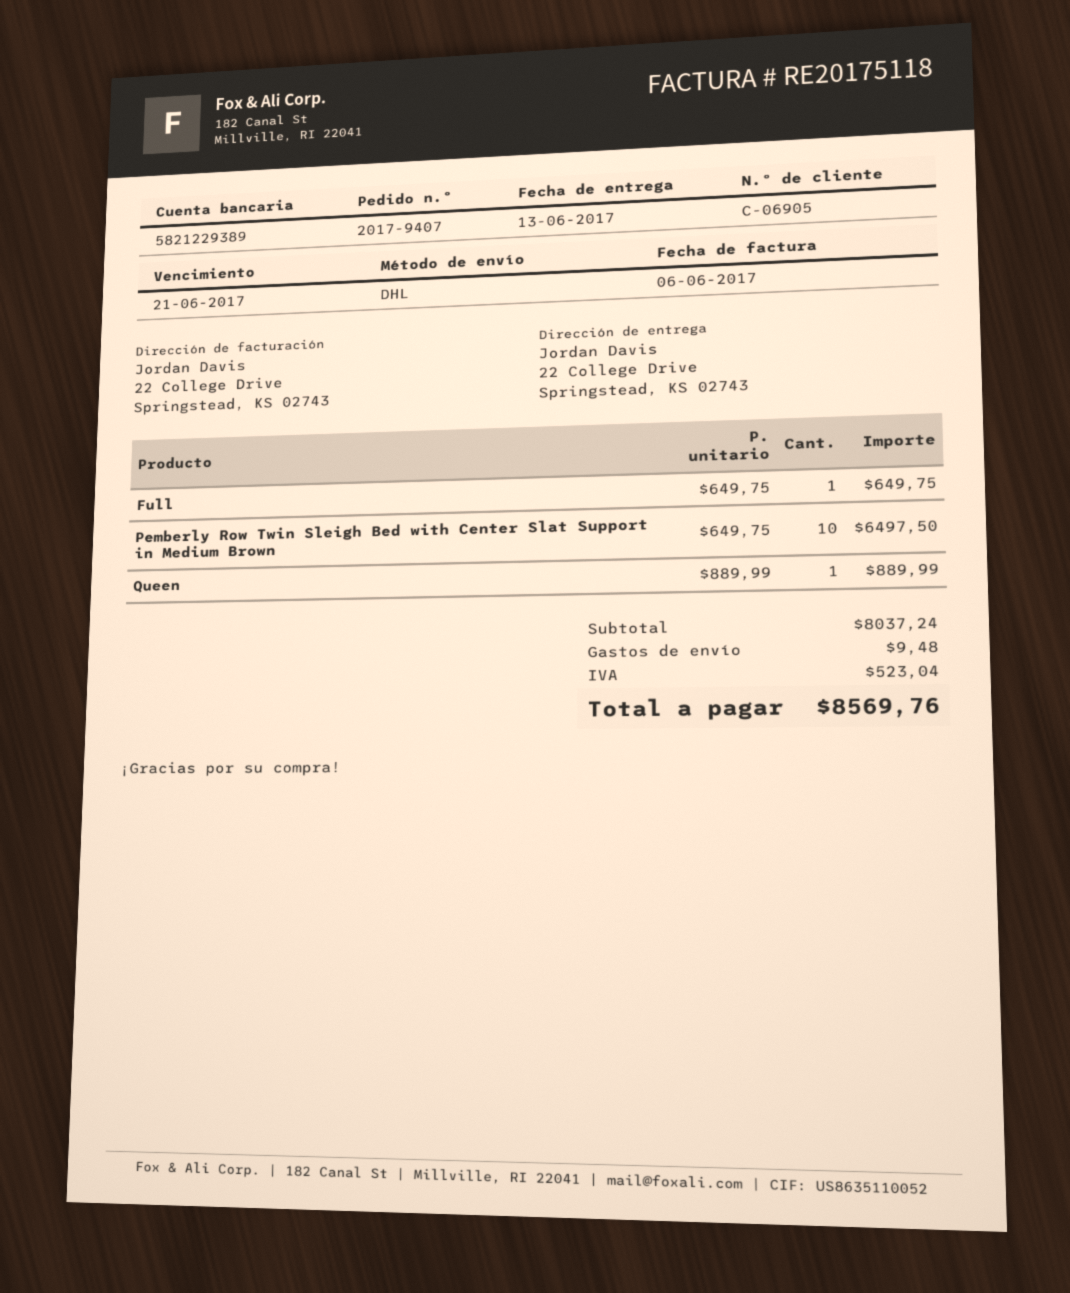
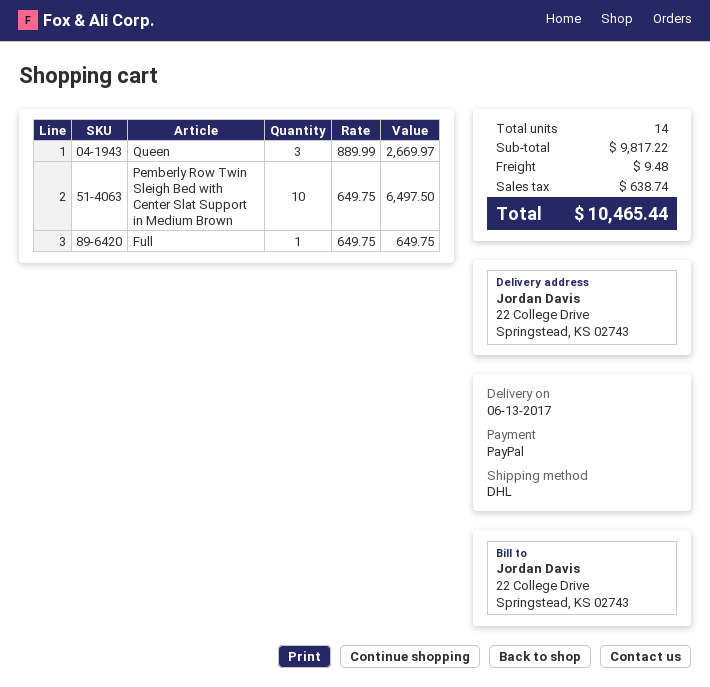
Queen: 1 x 889.99 = 889.99 -> 3 x 889.99 = 2669.97
subtotal: 8037.24 -> 9817.22
tax: 523.04 -> 638.74
total: 8569.76 -> 10465.44

